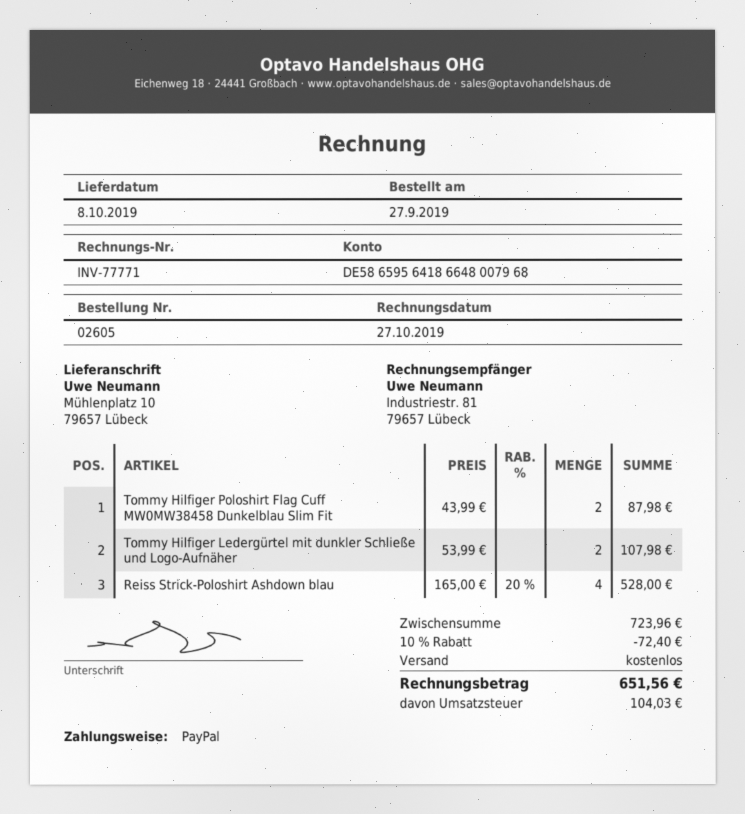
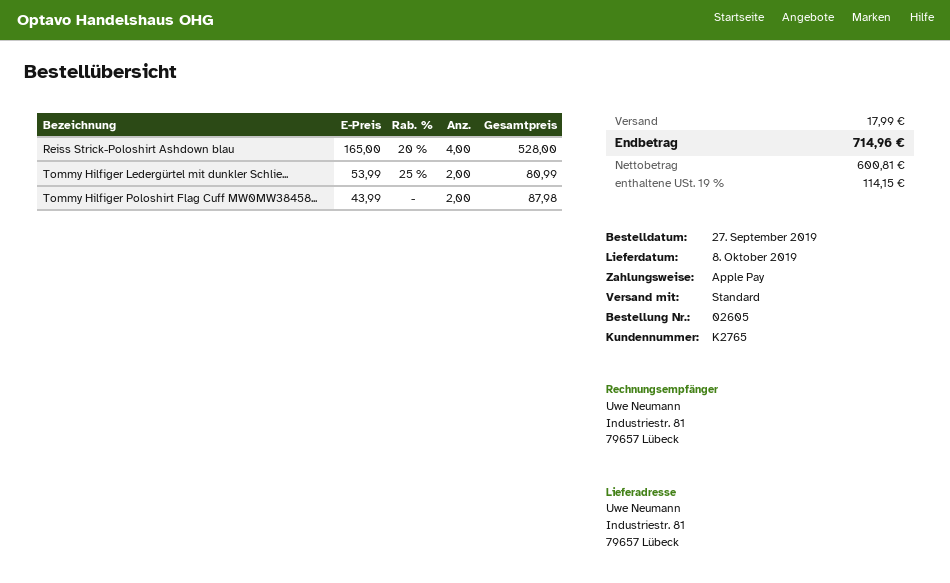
payment method: PayPal -> Apple Pay
ship to: Mühlenplatz 10, 79657 Lübeck -> Industriestr. 81, 79657 Lübeck
Tommy Hilfiger Ledergürtel mit dunkler Schließe und Logo-Aufnäher: 2 x 53.99 = 107.98 -> 2 x 53.99 - 25% = 80.99
discount: 10% = 72.40 -> none
shipping: 0.00 -> 17.99
tax: 104.03 -> 114.15
total: 651.56 -> 714.96

